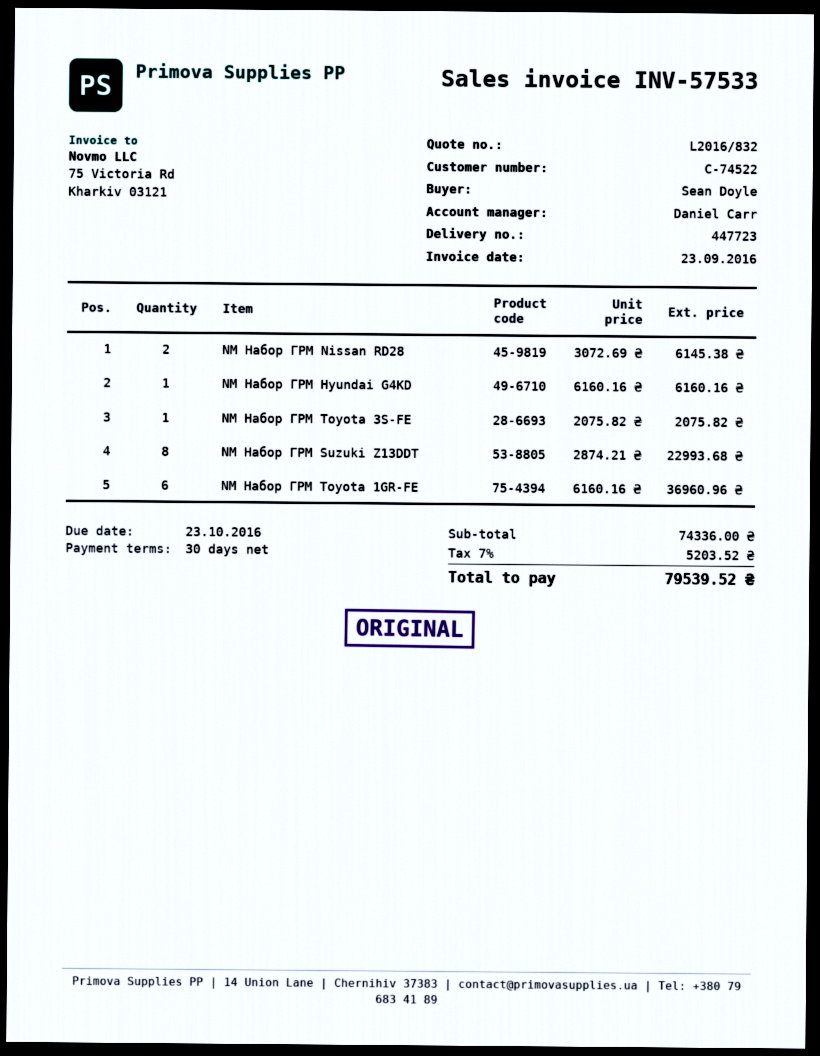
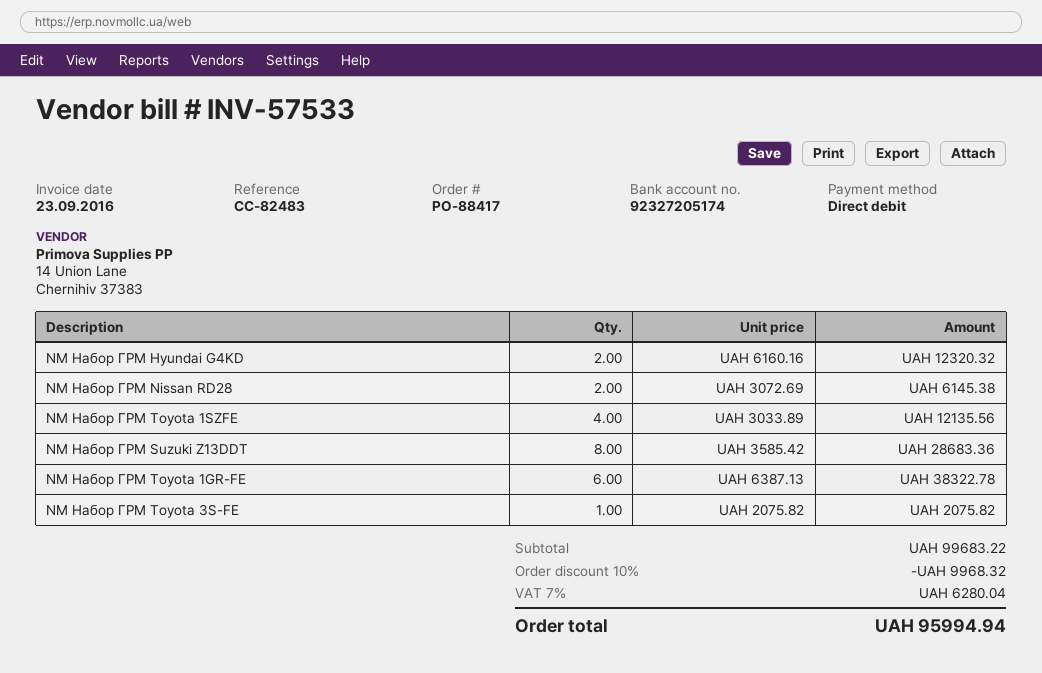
NM Набор ГРМ Hyundai G4KD: 1 x 6160.16 = 6160.16 -> 2 x 6160.16 = 12320.32
NM Набор ГРМ Suzuki Z13DDT: 8 x 2874.21 = 22993.68 -> 8 x 3585.42 = 28683.36
NM Набор ГРМ Toyota 1GR-FE: 6 x 6160.16 = 36960.96 -> 6 x 6387.13 = 38322.78
NM Набор ГРМ Toyota 1SZFE: none -> 4 x 3033.89 = 12135.56
subtotal: 74336.00 -> 99683.22
discount: none -> 10% = 9968.32
tax: 7% = 5203.52 -> 7% = 6280.04
total: 79539.52 -> 95994.94

